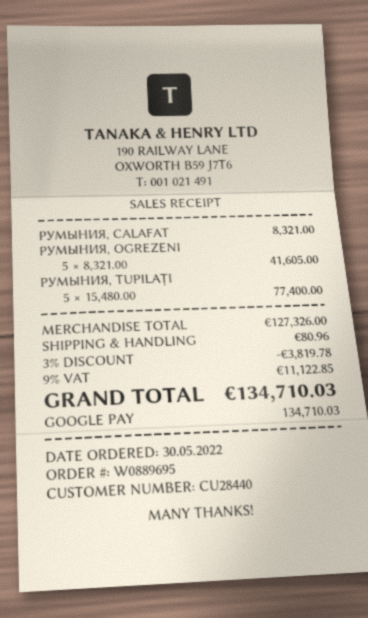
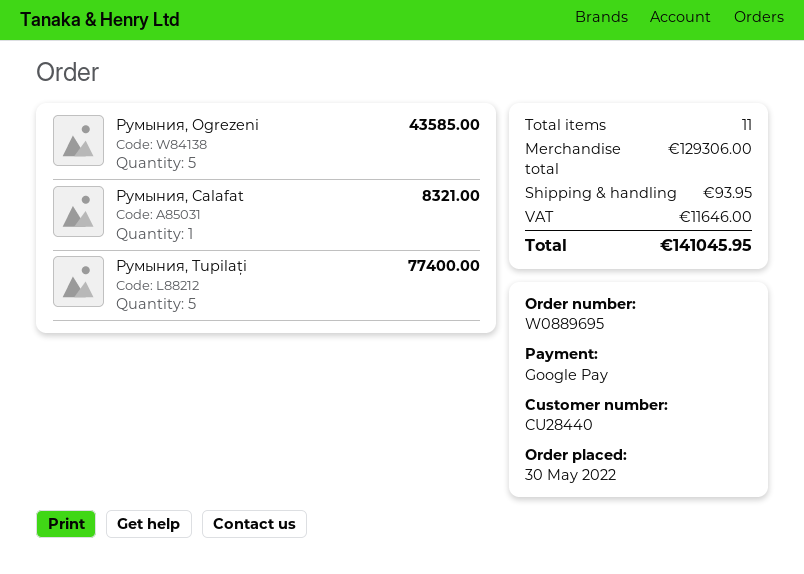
РУМЫНИЯ, OGREZENI: 5 for 41605.00 -> 5 for 43585.00
subtotal: 127326.00 -> 129306.00
discount: 3% = 3819.78 -> none
shipping: 80.96 -> 93.95
tax: 11122.85 -> 11646.00
total: 134710.03 -> 141045.95

